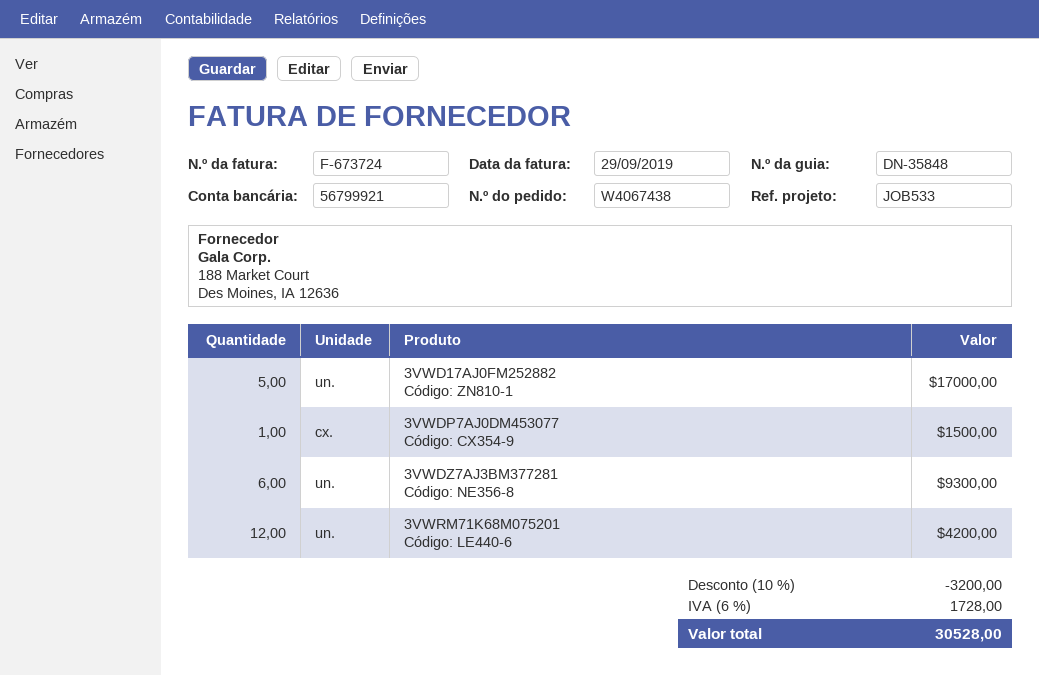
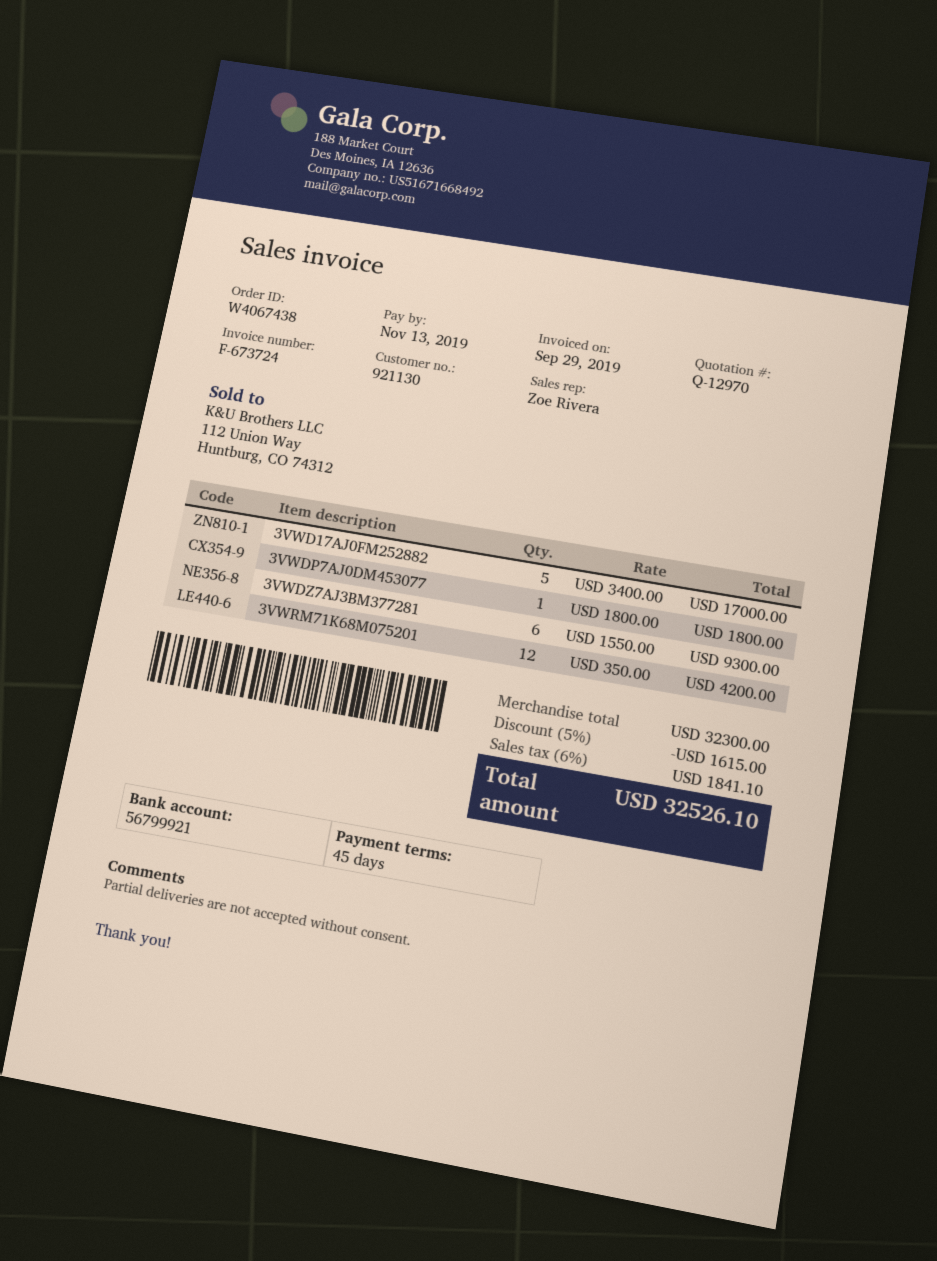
3VWDP7AJ0DM453077: 1 for 1500.00 -> 1 for 1800.00
discount: 10% = 3200.00 -> 5% = 1615.00
tax: 6% = 1728.00 -> 6% = 1841.10
total: 30528.00 -> 32526.10

